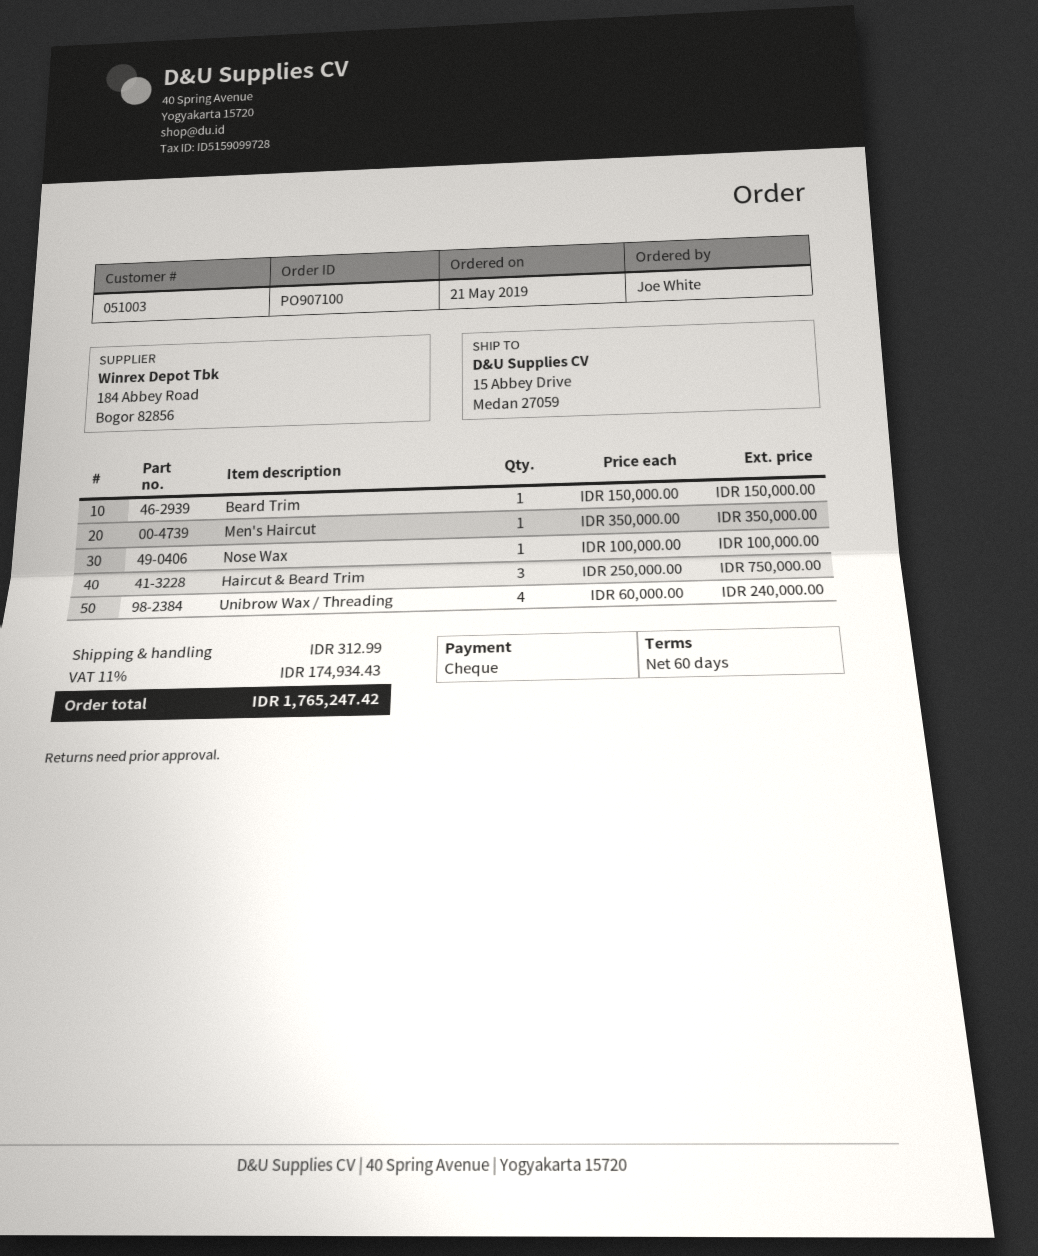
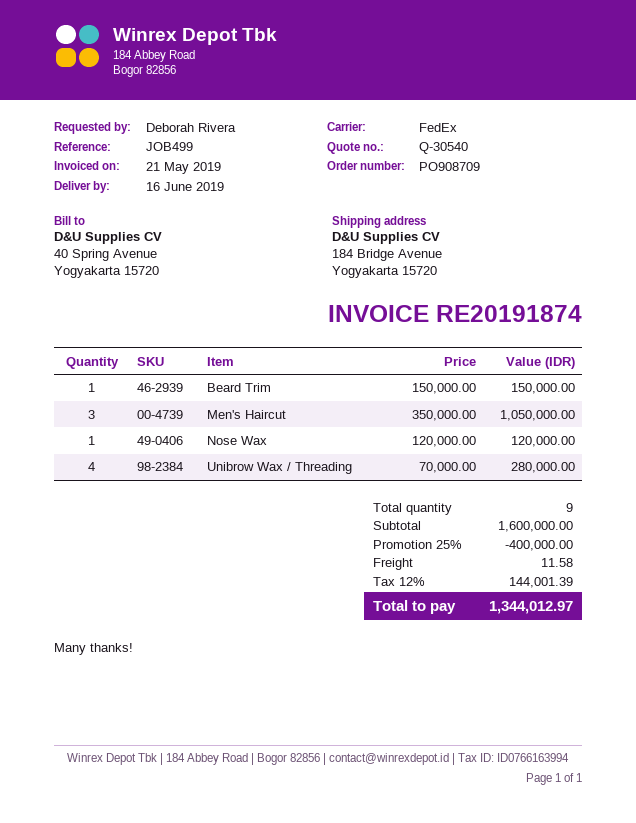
order number: PO907100 -> PO908709
ordered by: Joe White -> Deborah Rivera
ship to: 15 Abbey Drive, Medan 27059 -> 184 Bridge Avenue, Yogyakarta 15720
Men's Haircut: 1 x 350000.00 = 350000.00 -> 3 x 350000.00 = 1050000.00
Nose Wax: 1 x 100000.00 = 100000.00 -> 1 x 120000.00 = 120000.00
Haircut & Beard Trim: 3 x 250000.00 = 750000.00 -> none
Unibrow Wax / Threading: 4 x 60000.00 = 240000.00 -> 4 x 70000.00 = 280000.00
discount: none -> 25% = 400000.00
shipping: 312.99 -> 11.58
tax: 11% = 174934.43 -> 12% = 144001.39
total: 1765247.42 -> 1344012.97

